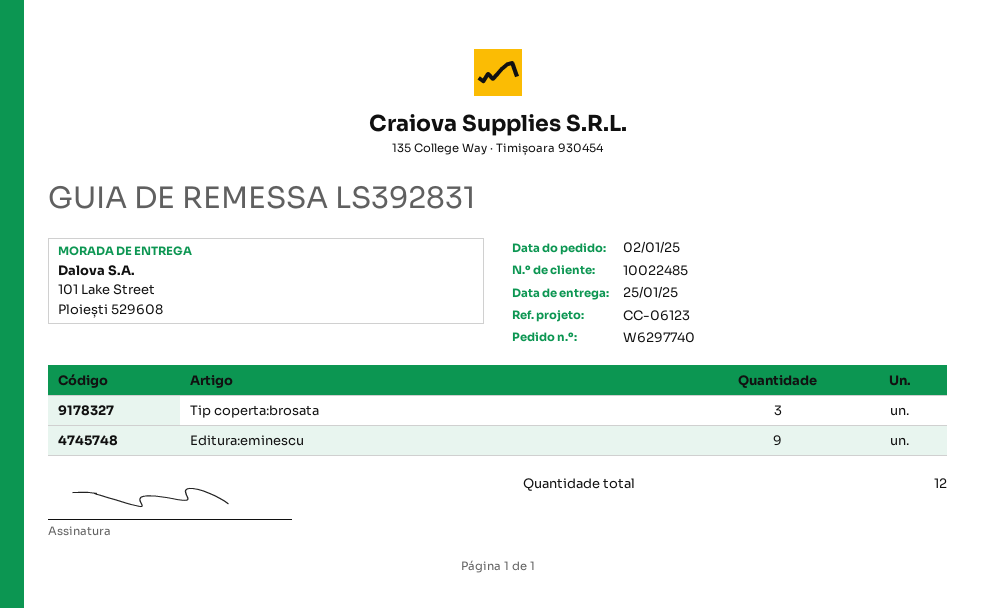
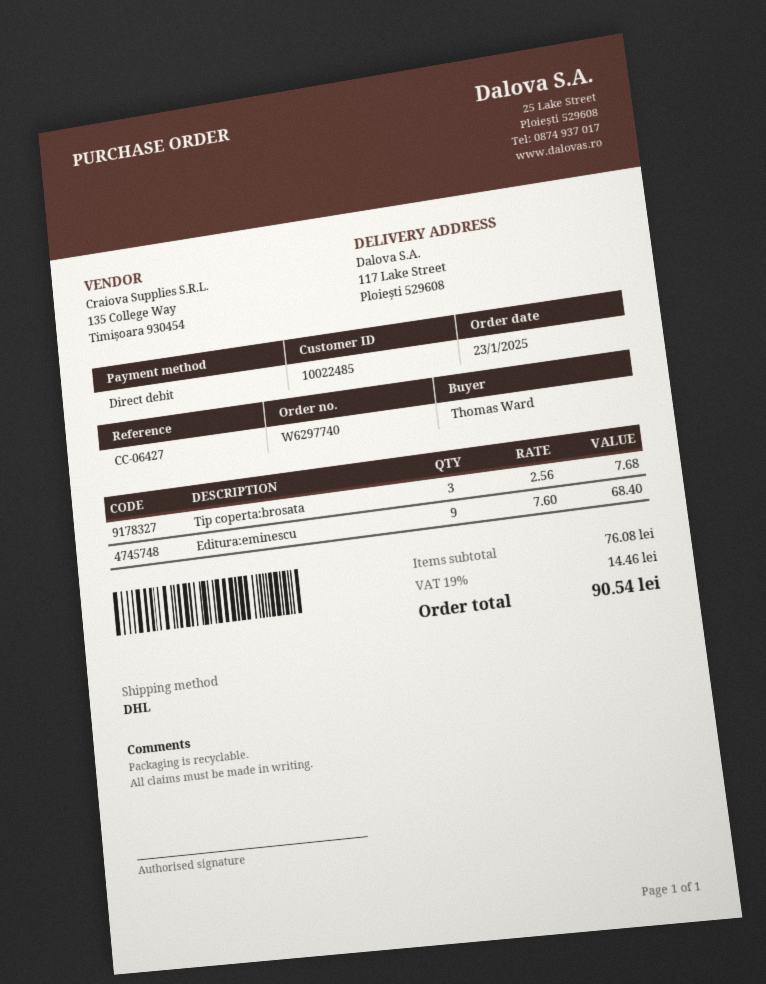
order date: 2025-01-02 -> 2025-01-23
reference: CC-06123 -> CC-06427
ship to: 101 Lake Street, Ploiești 529608 -> 117 Lake Street, Ploiești 529608

